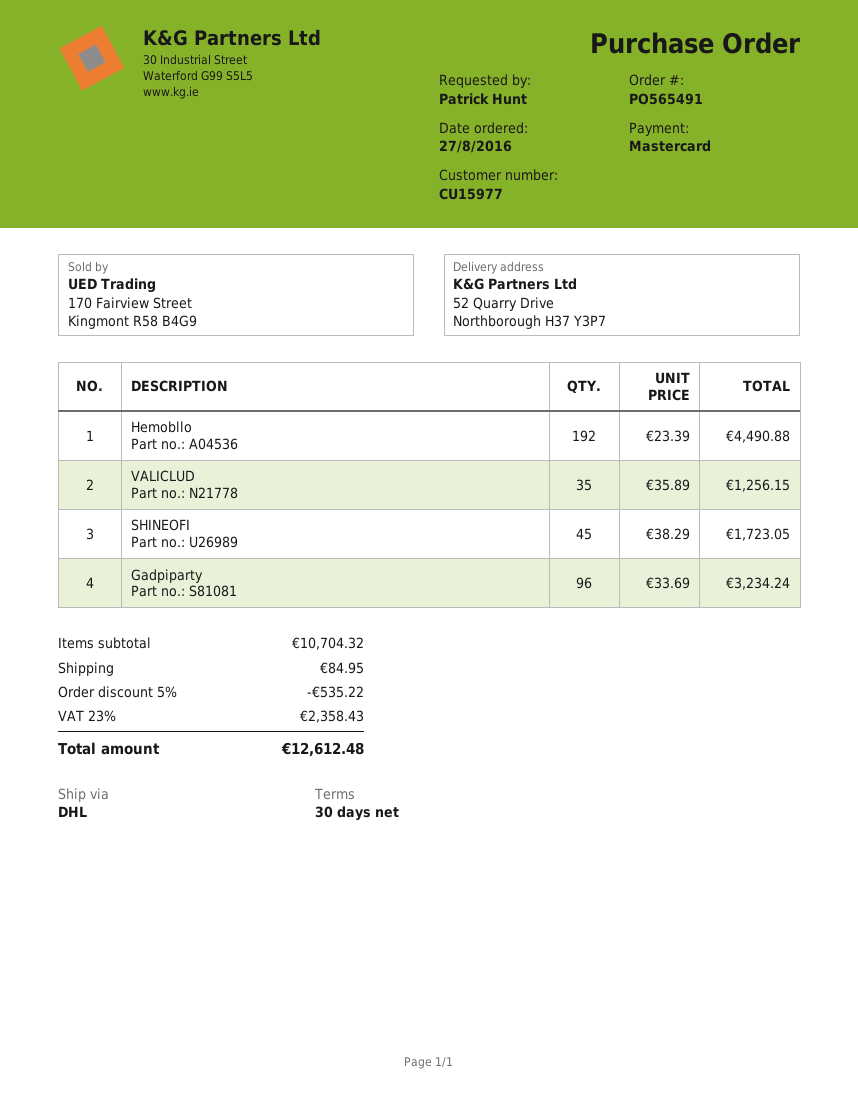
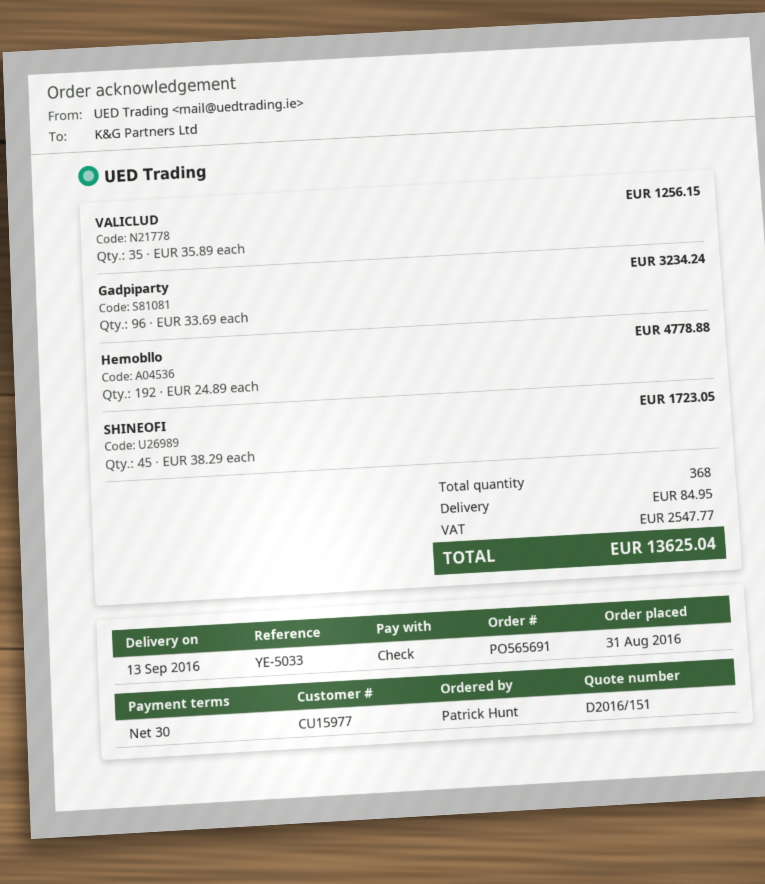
order number: PO565491 -> PO565691
order date: 2016-08-27 -> 2016-08-31
payment method: Mastercard -> cheque
Hemobllo: 192 x 23.39 = 4490.88 -> 192 x 24.89 = 4778.88
discount: 5% = 535.22 -> none
tax: 2358.43 -> 2547.77
total: 12612.48 -> 13625.04

